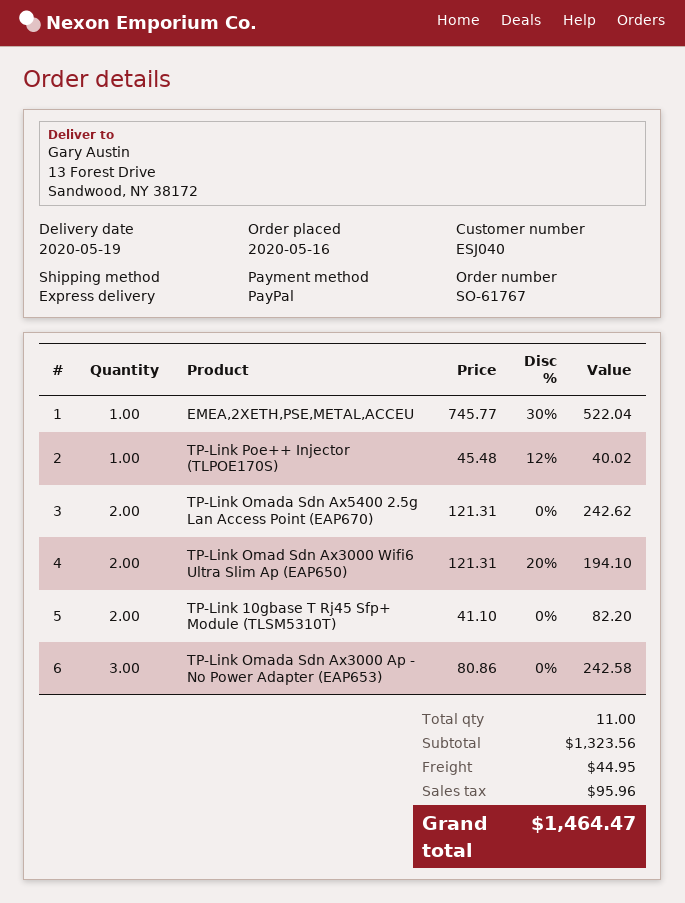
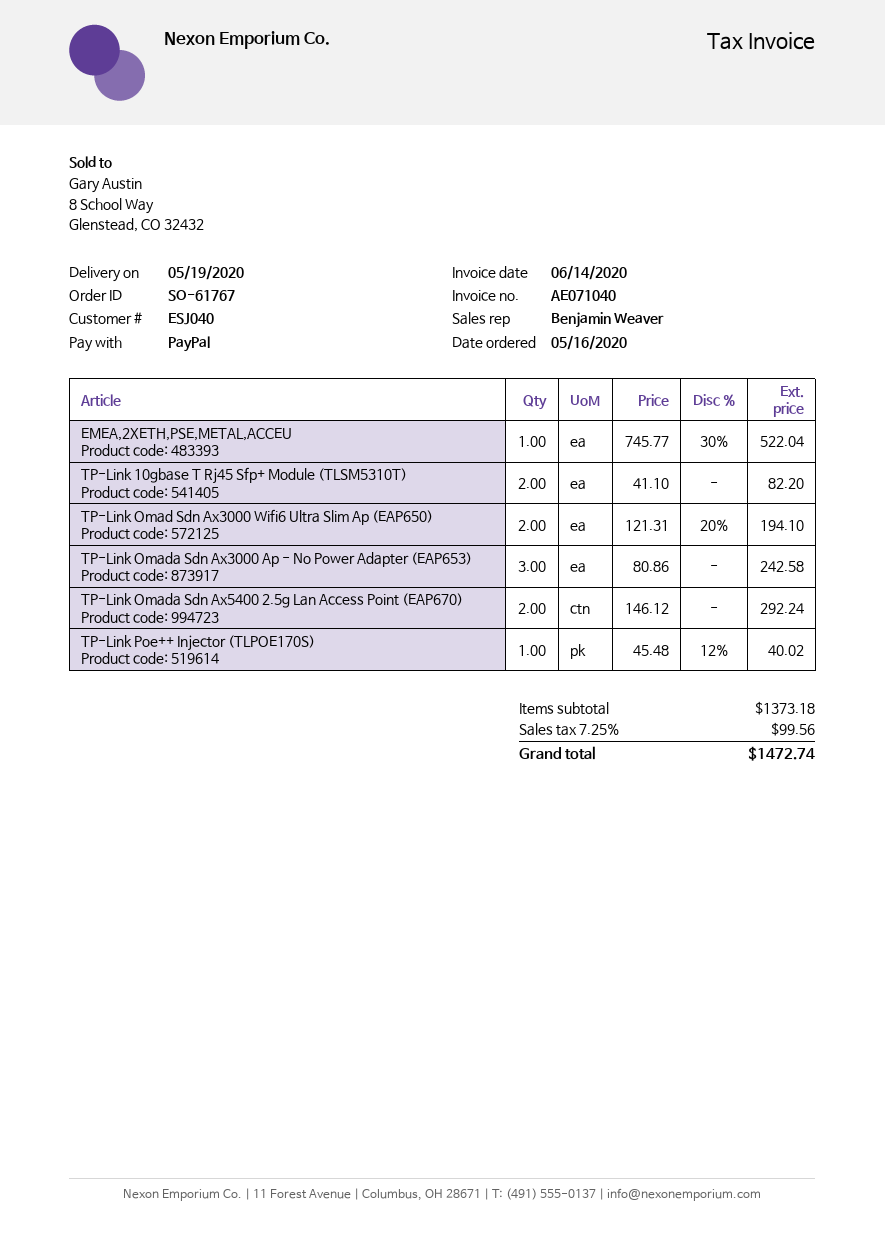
TP-Link Omada Sdn Ax5400 2.5g Lan Access Point (EAP670): 2 x 121.31 = 242.62 -> 2 x 146.12 = 292.24
subtotal: 1323.56 -> 1373.18
shipping: 44.95 -> none
tax: 95.96 -> 99.56
total: 1464.47 -> 1472.74

